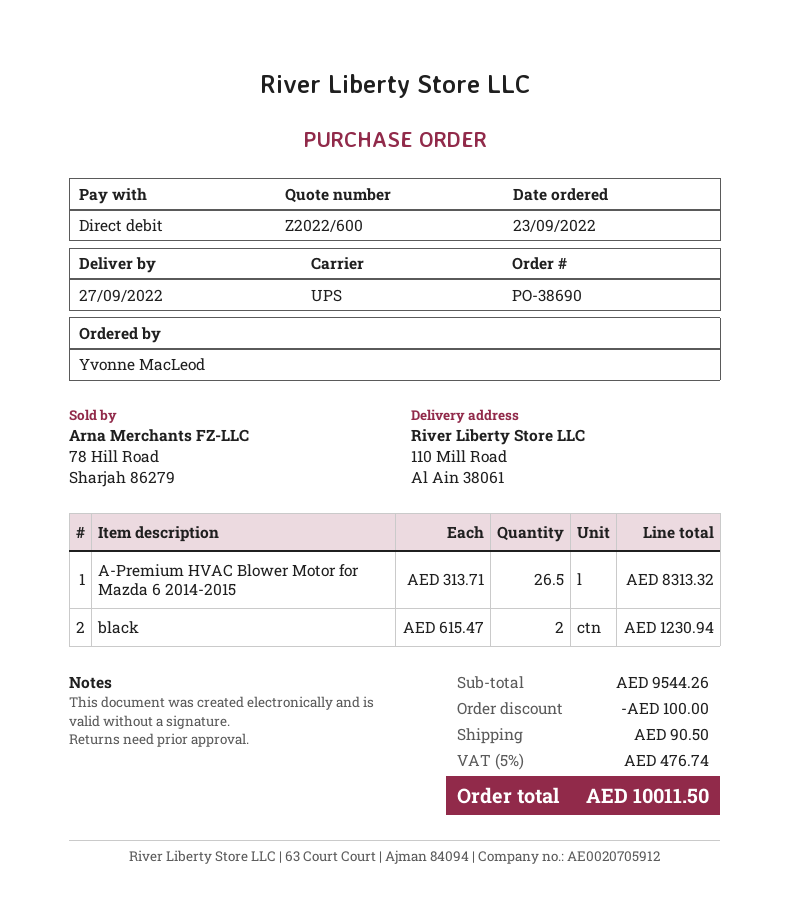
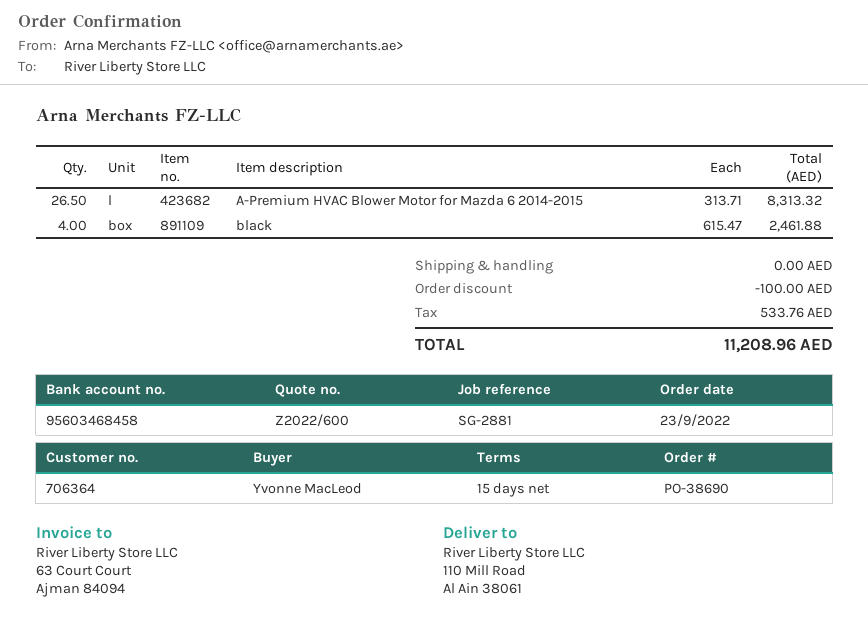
black: 2 x 615.47 = 1230.94 -> 4 x 615.47 = 2461.88
shipping: 90.50 -> 0.00
tax: 476.74 -> 533.76
total: 10011.50 -> 11208.96

